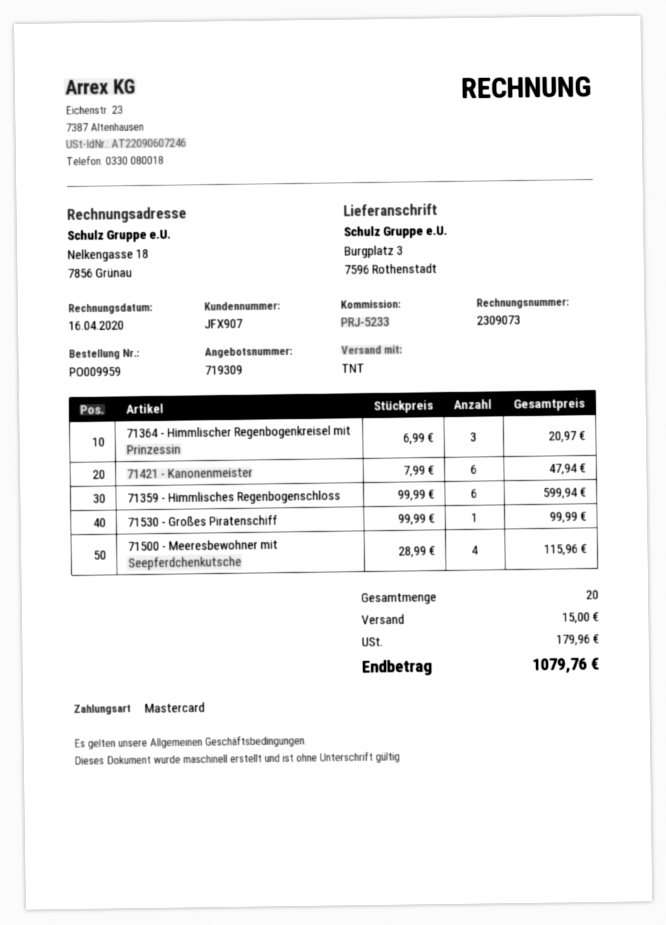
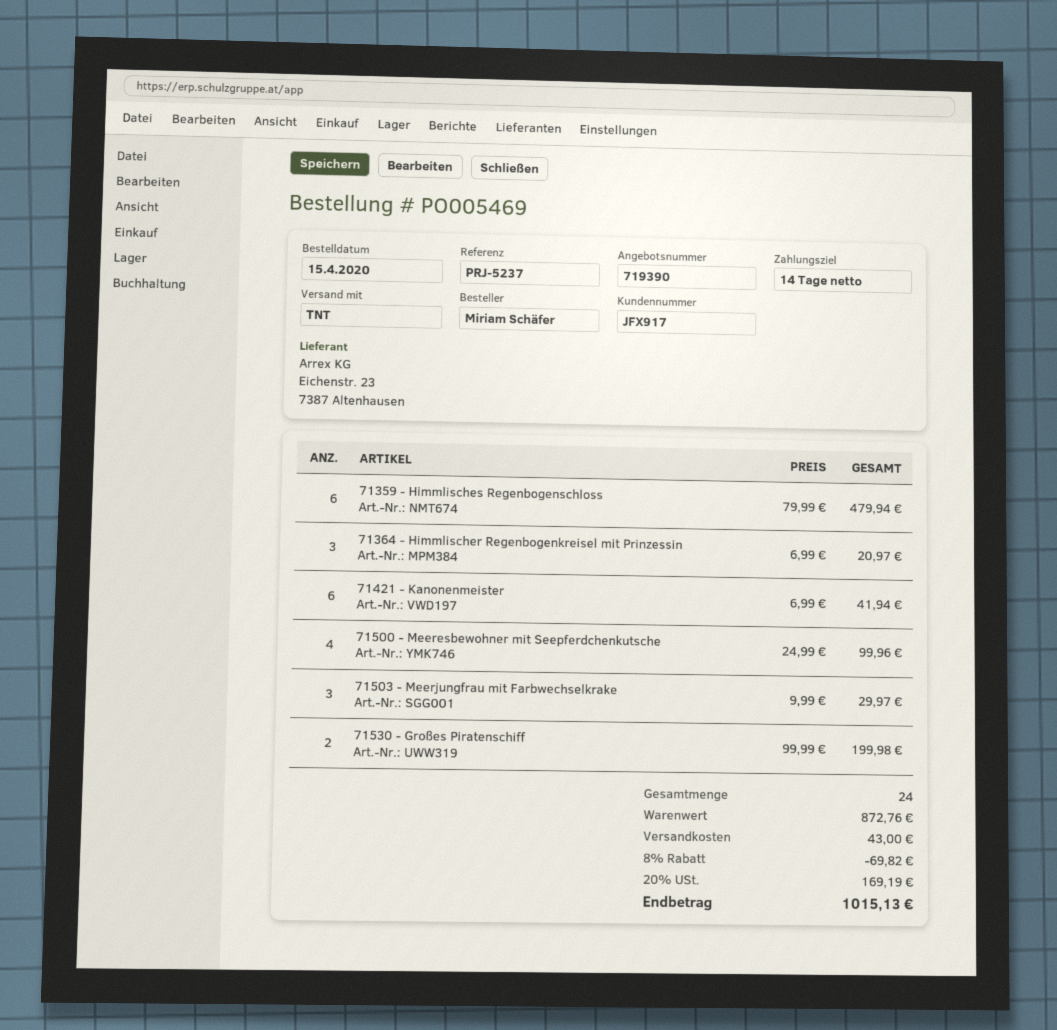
quote number: 719309 -> 719390
order number: PO009959 -> PO005469
customer number: JFX907 -> JFX917
reference: PRJ-5233 -> PRJ-5237
71421 - Kanonenmeister: 6 x 7.99 = 47.94 -> 6 x 6.99 = 41.94
71359 - Himmlisches Regenbogenschloss: 6 x 99.99 = 599.94 -> 6 x 79.99 = 479.94
71530 - Großes Piratenschiff: 1 x 99.99 = 99.99 -> 2 x 99.99 = 199.98
71500 - Meeresbewohner mit Seepferdchenkutsche: 4 x 28.99 = 115.96 -> 4 x 24.99 = 99.96
71503 - Meerjungfrau mit Farbwechselkrake: none -> 3 x 9.99 = 29.97
total quantity: 20 -> 24
discount: none -> 8% = 69.82
shipping: 15.00 -> 43.00
tax: 179.96 -> 169.19
total: 1079.76 -> 1015.13

